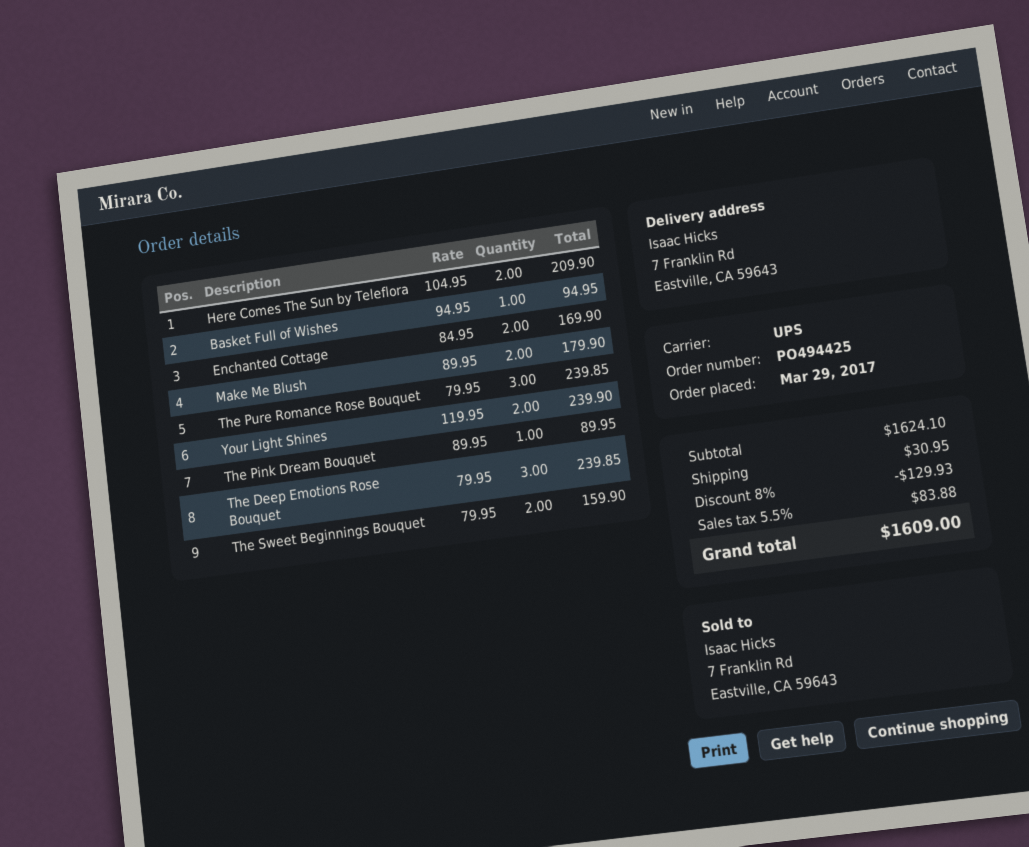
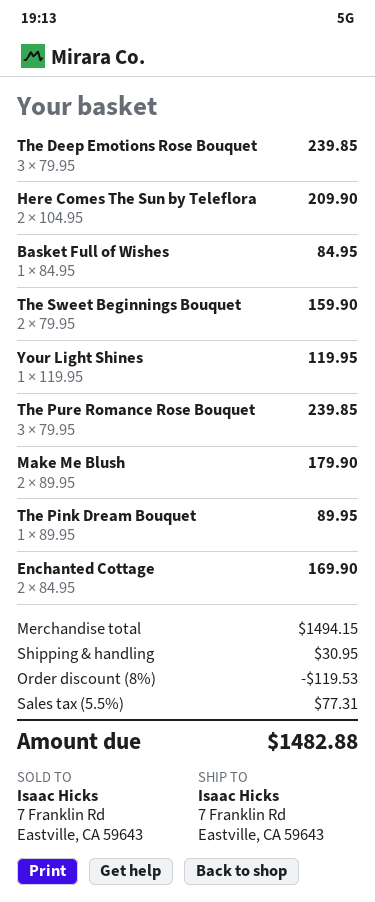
Basket Full of Wishes: 1 x 94.95 = 94.95 -> 1 x 84.95 = 84.95
Your Light Shines: 2 x 119.95 = 239.90 -> 1 x 119.95 = 119.95
subtotal: 1624.10 -> 1494.15
discount: 8% = 129.93 -> 8% = 119.53
tax: 5.5% = 83.88 -> 5.5% = 77.31
total: 1609.00 -> 1482.88

